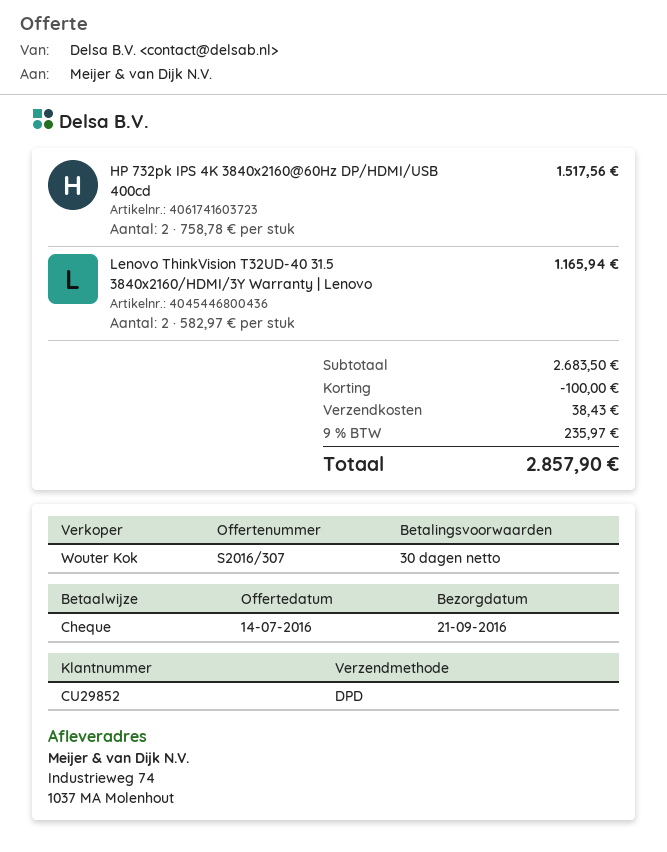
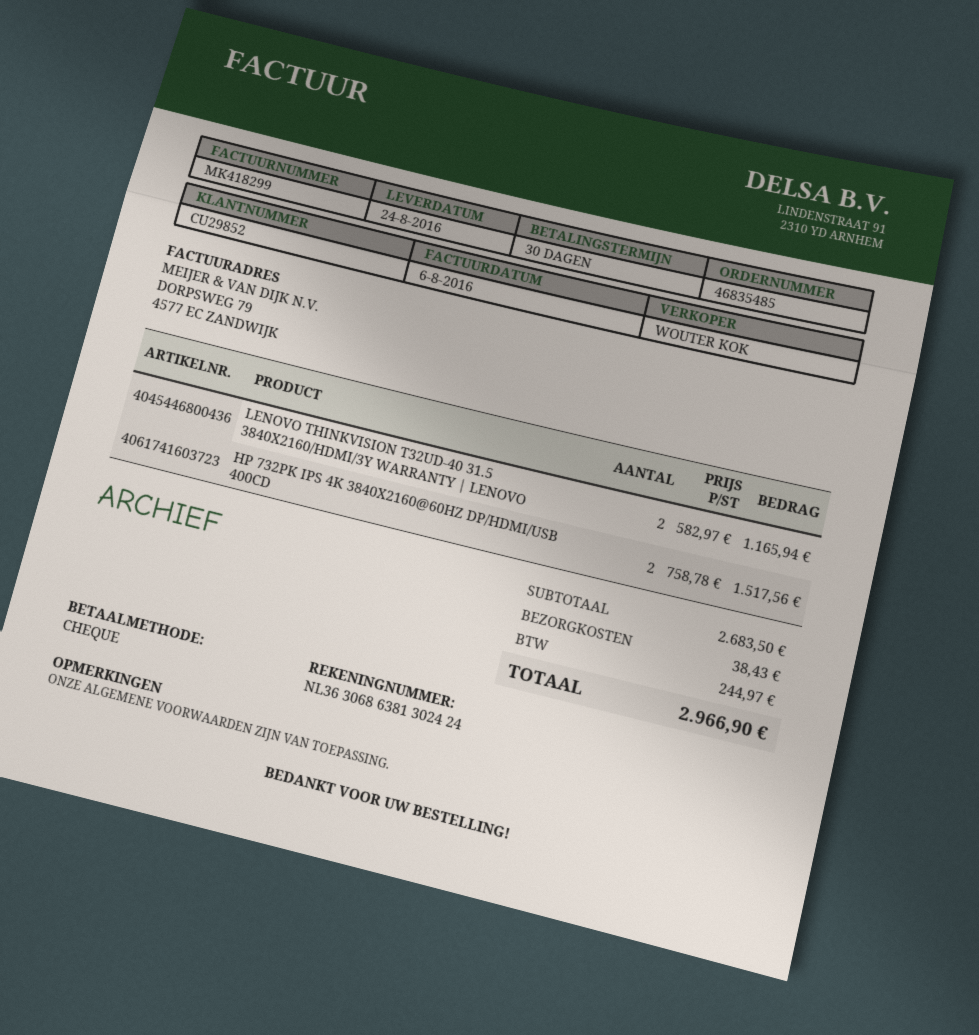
delivery date: 2016-09-21 -> 2016-08-24
discount: 100.00 -> none
tax: 235.97 -> 244.97
total: 2857.90 -> 2966.90

